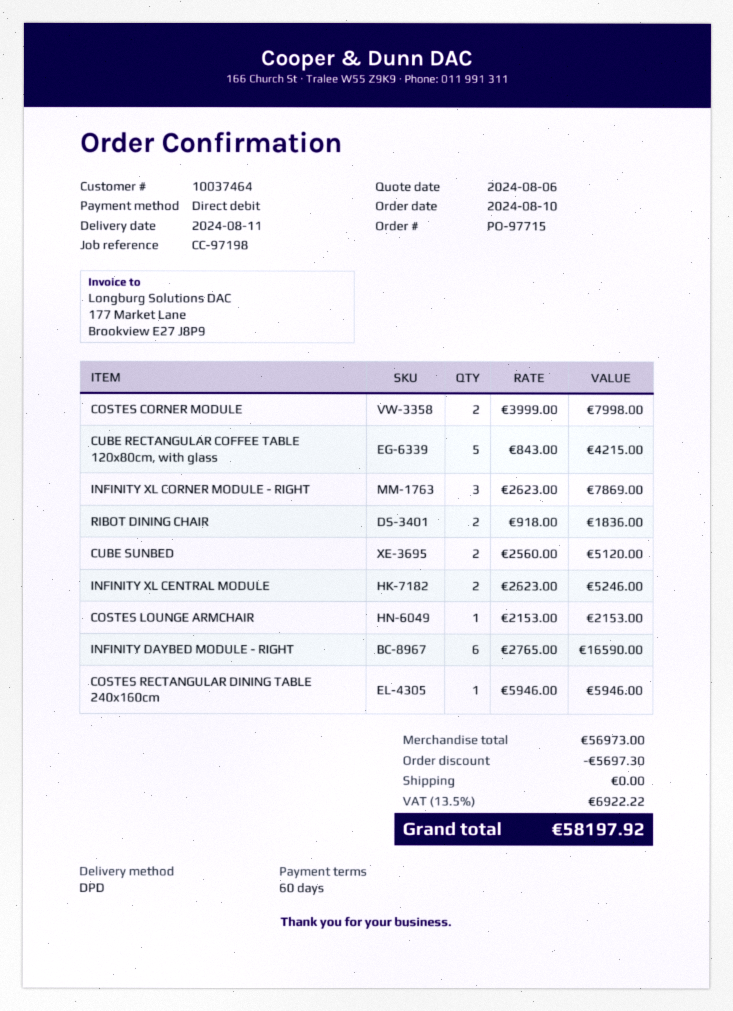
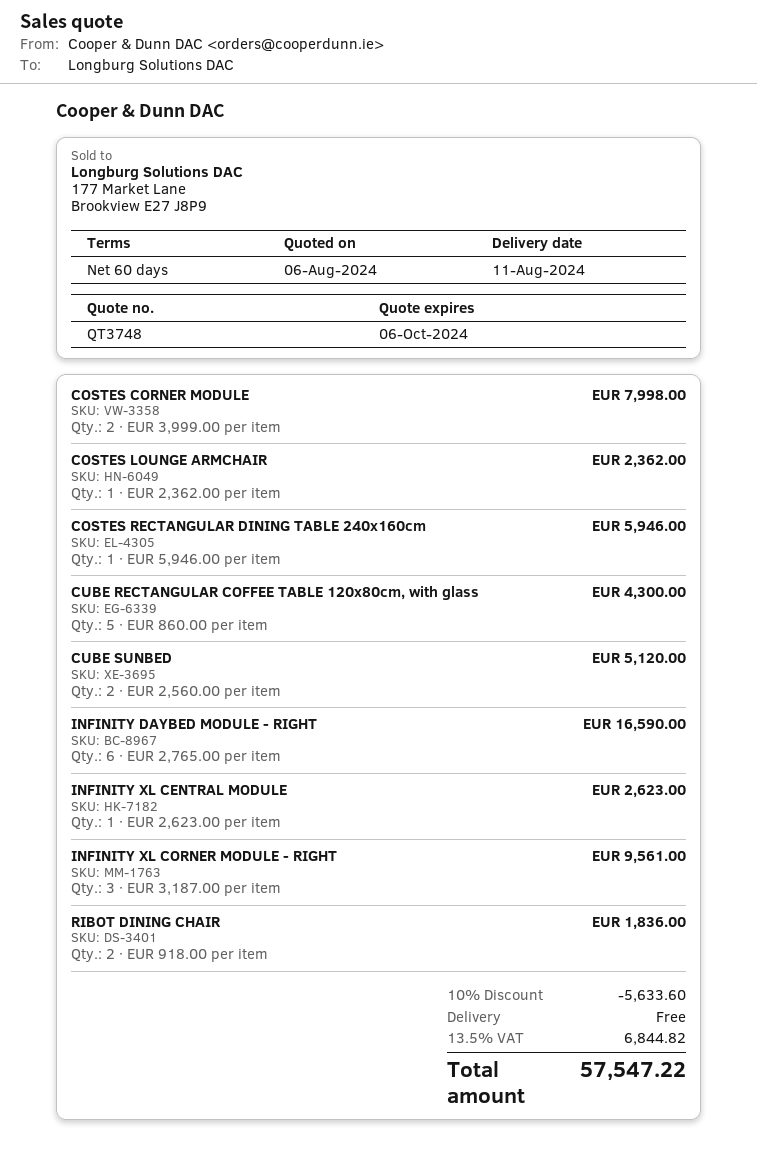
CUBE RECTANGULAR COFFEE TABLE 120x80cm, with glass: 5 x 843.00 = 4215.00 -> 5 x 860.00 = 4300.00
INFINITY XL CORNER MODULE - RIGHT: 3 x 2623.00 = 7869.00 -> 3 x 3187.00 = 9561.00
INFINITY XL CENTRAL MODULE: 2 x 2623.00 = 5246.00 -> 1 x 2623.00 = 2623.00
COSTES LOUNGE ARMCHAIR: 1 x 2153.00 = 2153.00 -> 1 x 2362.00 = 2362.00
discount: 5697.30 -> 5633.60
tax: 13.5% = 6922.22 -> 13.5% = 6844.82
total: 58197.92 -> 57547.22

